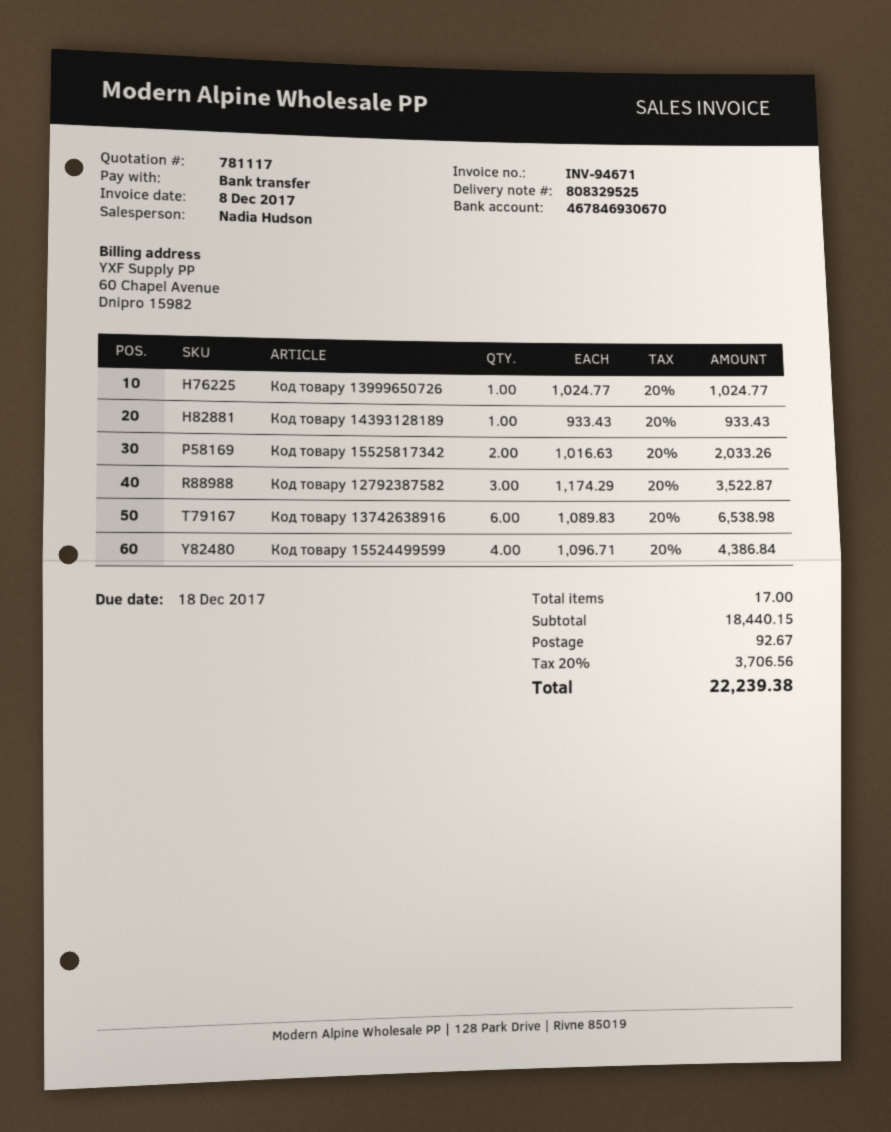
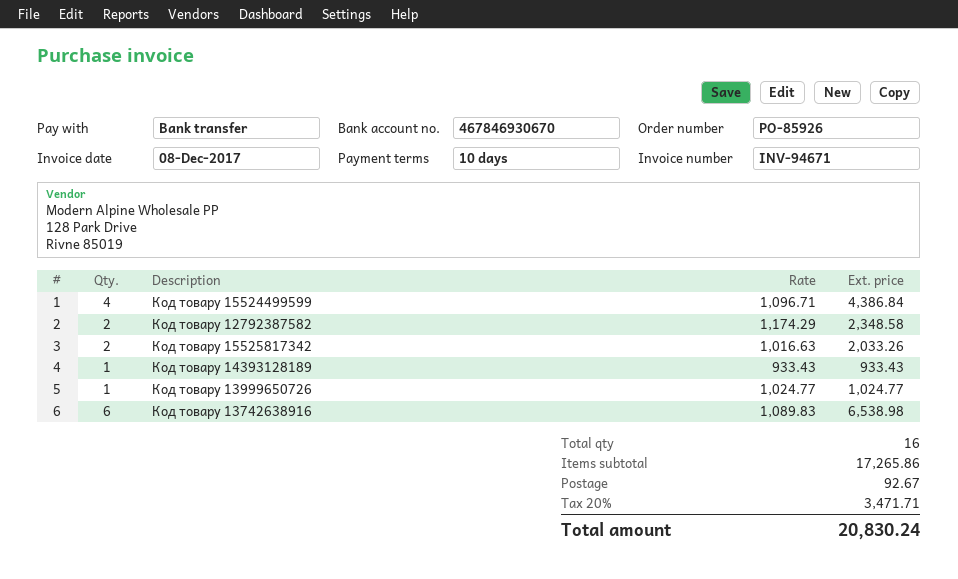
Код товару 12792387582: 3 x 1174.29 = 3522.87 -> 2 x 1174.29 = 2348.58
total quantity: 17 -> 16
subtotal: 18440.15 -> 17265.86
tax: 20% = 3706.56 -> 20% = 3471.71
total: 22239.38 -> 20830.24

